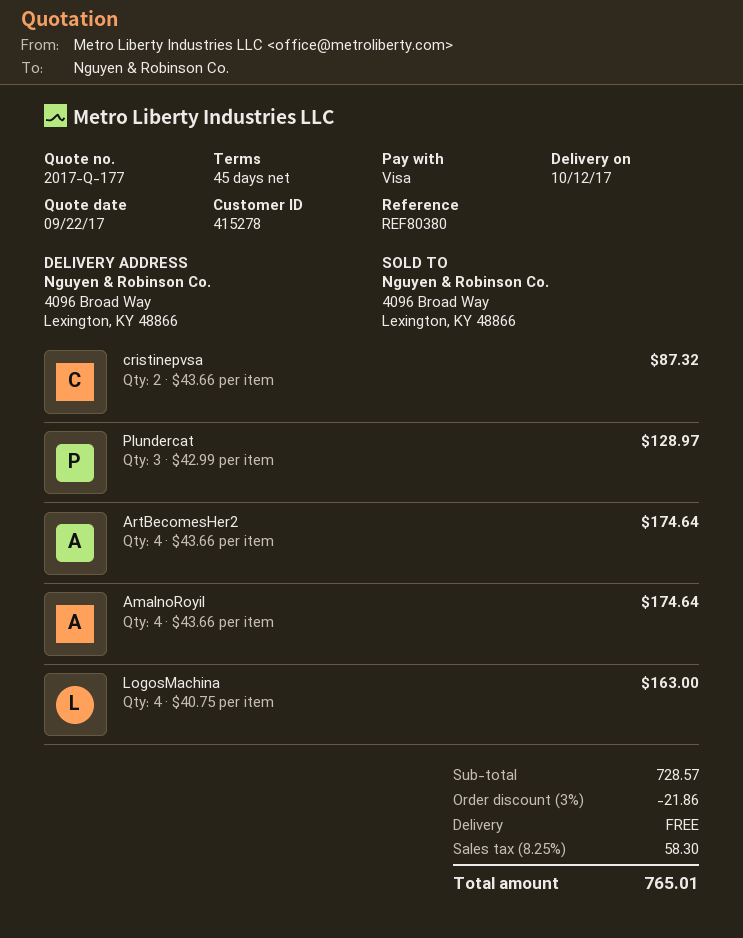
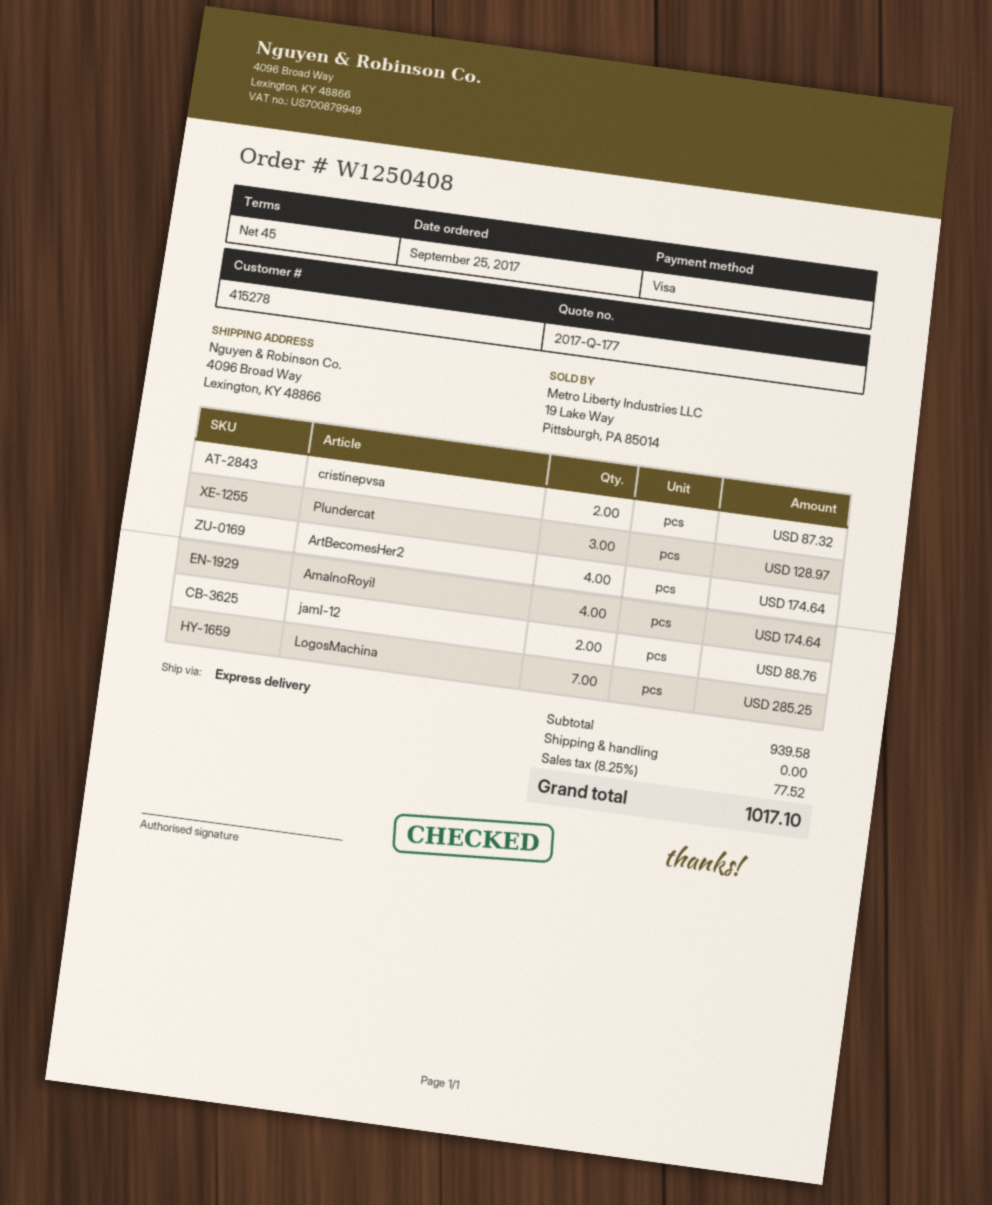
LogosMachina: 4 for 163.00 -> 7 for 285.25
jaml-12: none -> 2 for 88.76
subtotal: 728.57 -> 939.58
discount: 3% = 21.86 -> none
tax: 8.25% = 58.30 -> 8.25% = 77.52
total: 765.01 -> 1017.10

